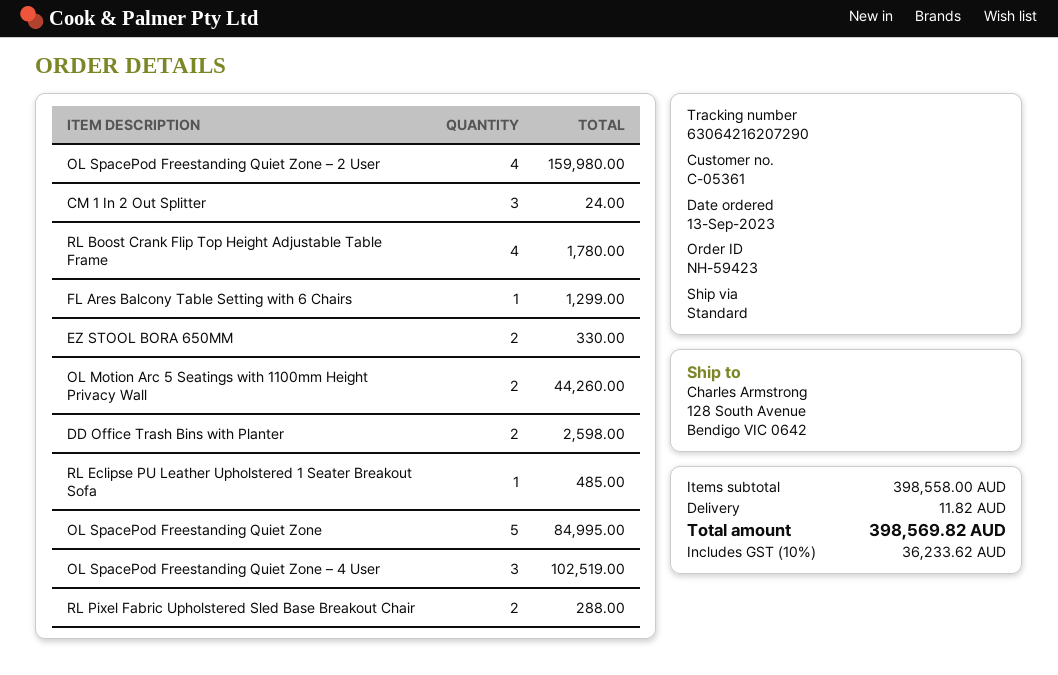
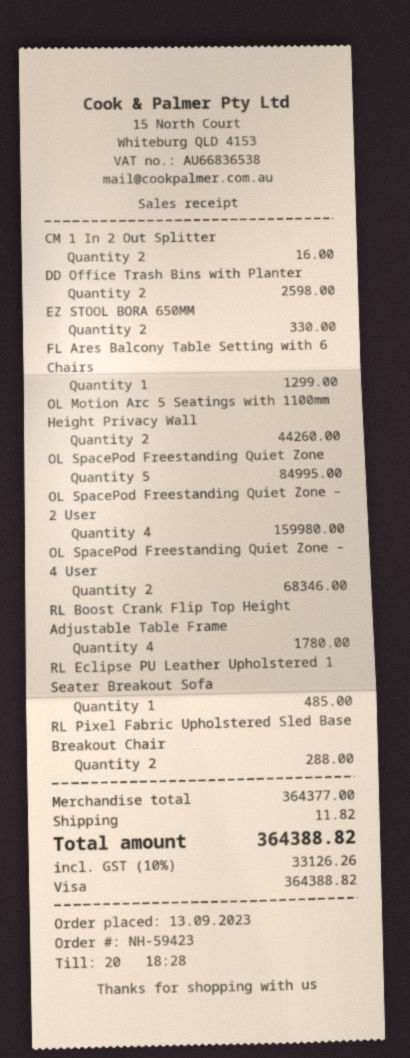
CM 1 In 2 Out Splitter: 3 for 24.00 -> 2 for 16.00
OL SpacePod Freestanding Quiet Zone – 4 User: 3 for 102519.00 -> 2 for 68346.00
subtotal: 398558.00 -> 364377.00
tax: 10% = 36233.62 -> 10% = 33126.26
total: 398569.82 -> 364388.82

